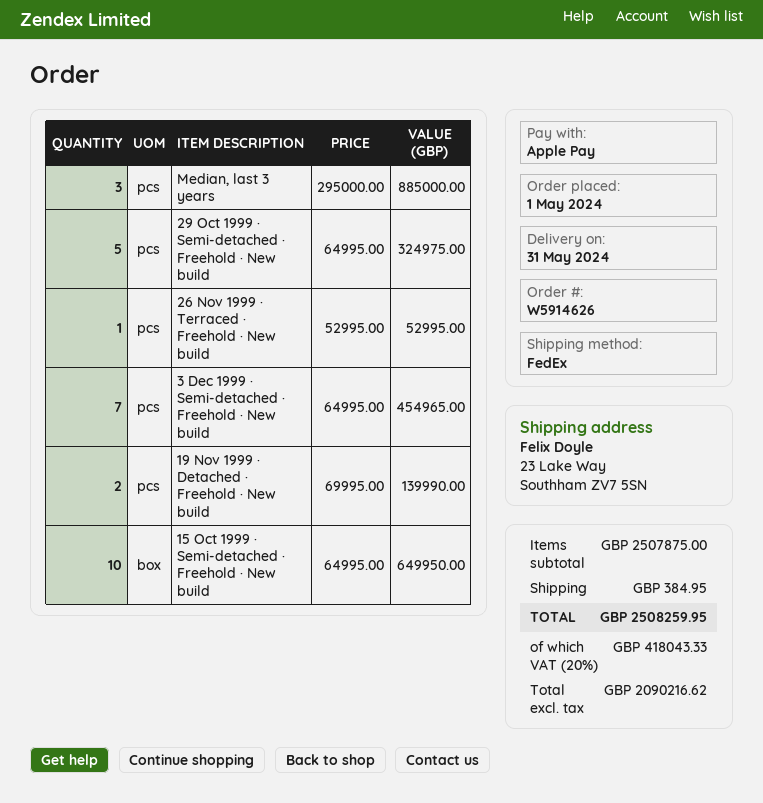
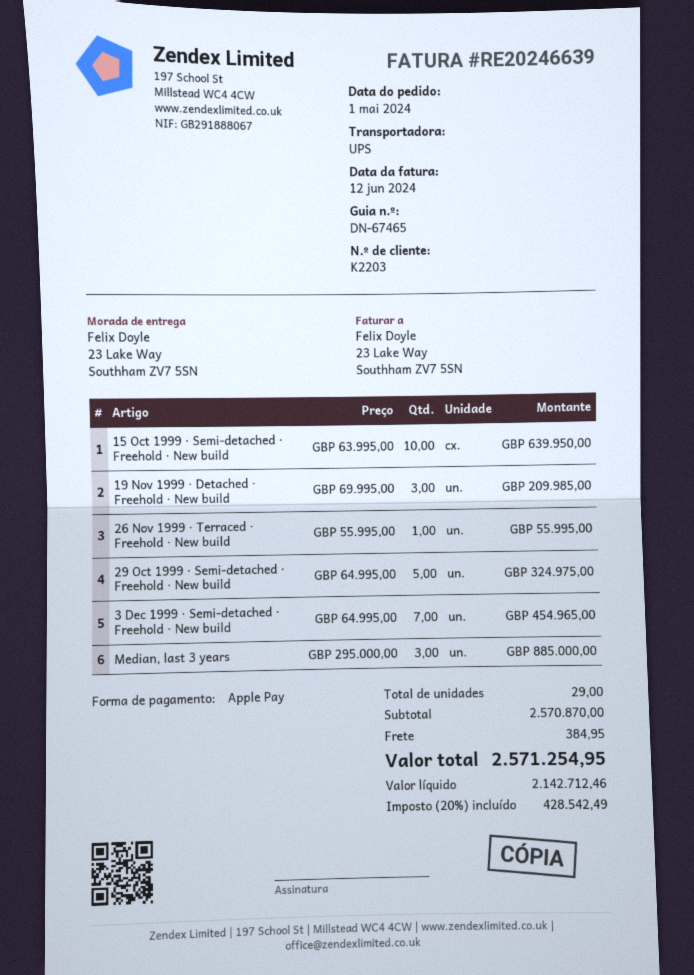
shipping method: FedEx -> UPS
26 Nov 1999 · Terraced · Freehold · New build: 1 x 52995.00 = 52995.00 -> 1 x 55995.00 = 55995.00
19 Nov 1999 · Detached · Freehold · New build: 2 x 69995.00 = 139990.00 -> 3 x 69995.00 = 209985.00
15 Oct 1999 · Semi-detached · Freehold · New build: 10 x 64995.00 = 649950.00 -> 10 x 63995.00 = 639950.00
subtotal: 2507875.00 -> 2570870.00
net: 2090216.62 -> 2142712.46
tax: 20% = 418043.33 -> 20% = 428542.49
total: 2508259.95 -> 2571254.95

